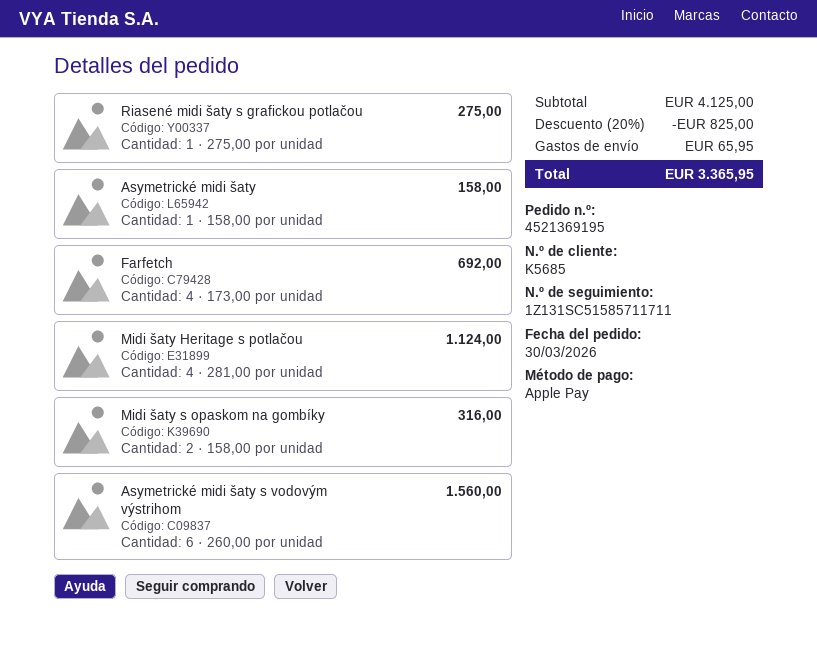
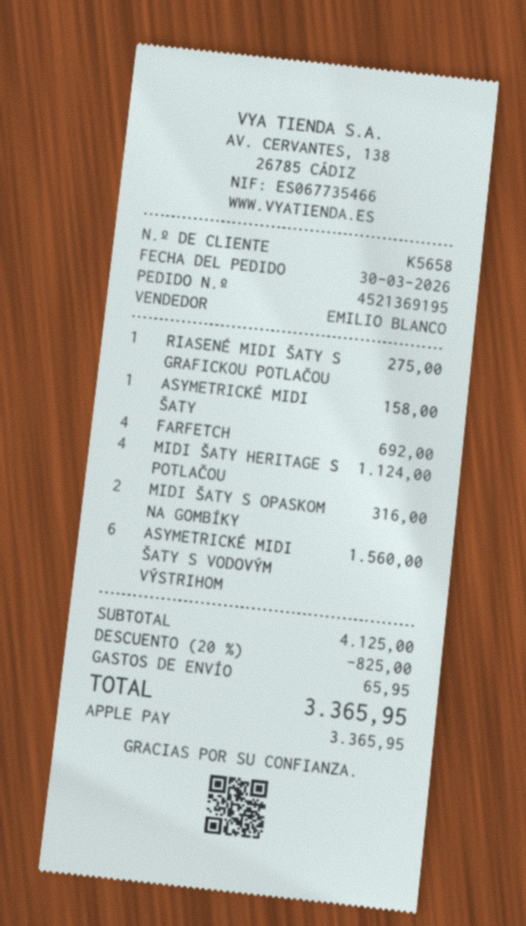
customer number: K5685 -> K5658

